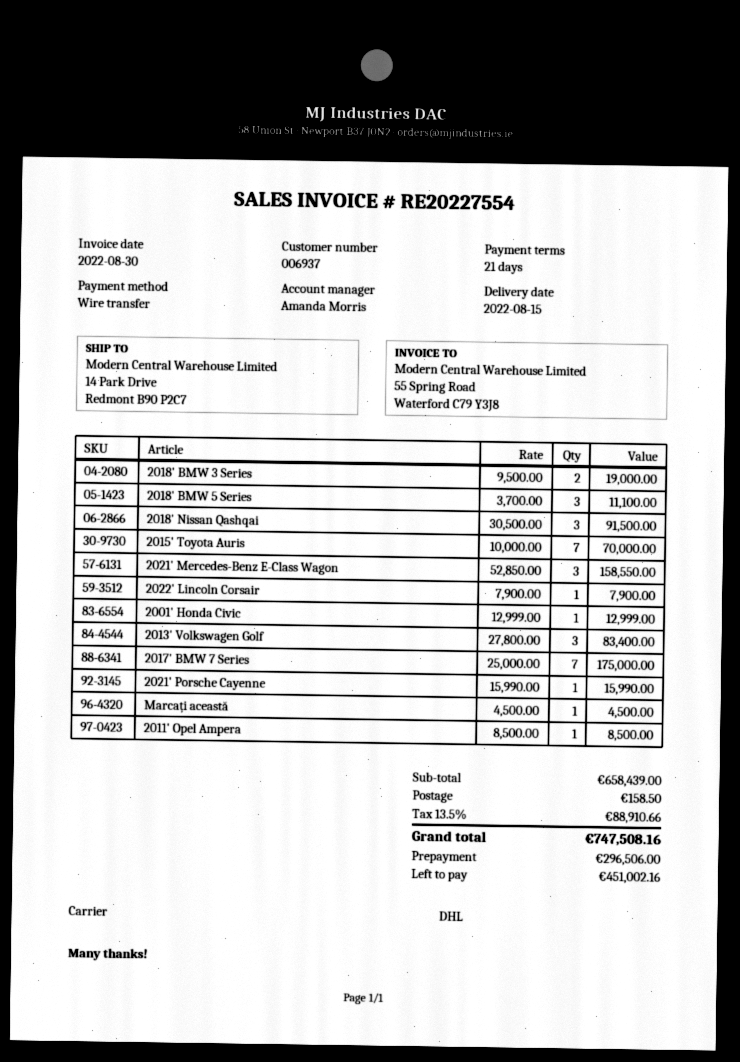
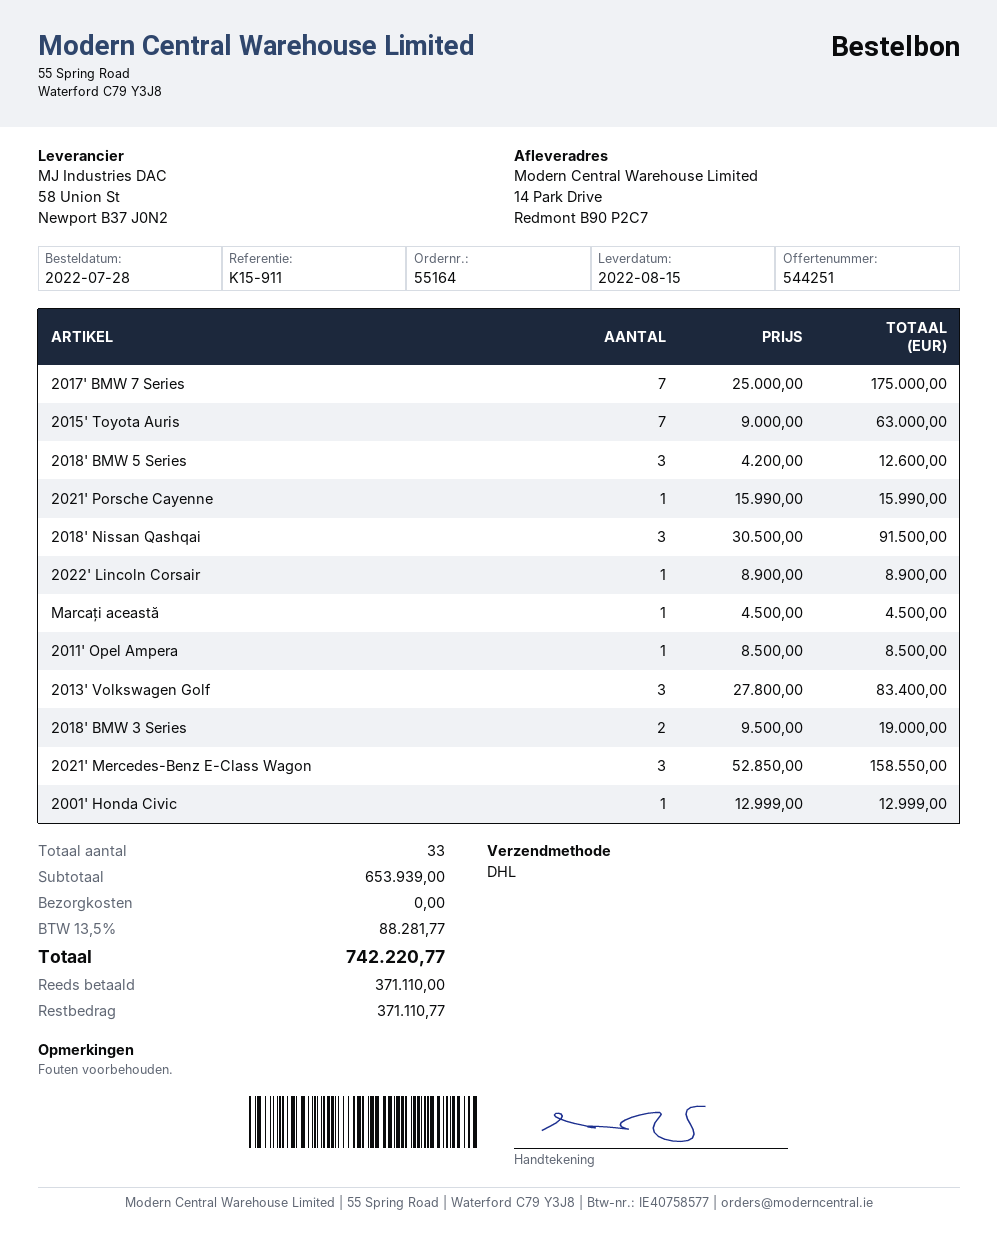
2018' BMW 5 Series: 3 x 3700.00 = 11100.00 -> 3 x 4200.00 = 12600.00
2015' Toyota Auris: 7 x 10000.00 = 70000.00 -> 7 x 9000.00 = 63000.00
2022' Lincoln Corsair: 1 x 7900.00 = 7900.00 -> 1 x 8900.00 = 8900.00
subtotal: 658439.00 -> 653939.00
shipping: 158.50 -> 0.00
tax: 13.5% = 88910.66 -> 13.5% = 88281.77
total: 747508.16 -> 742220.77
deposit: 296506.00 -> 371110.00
balance: 451002.16 -> 371110.77

